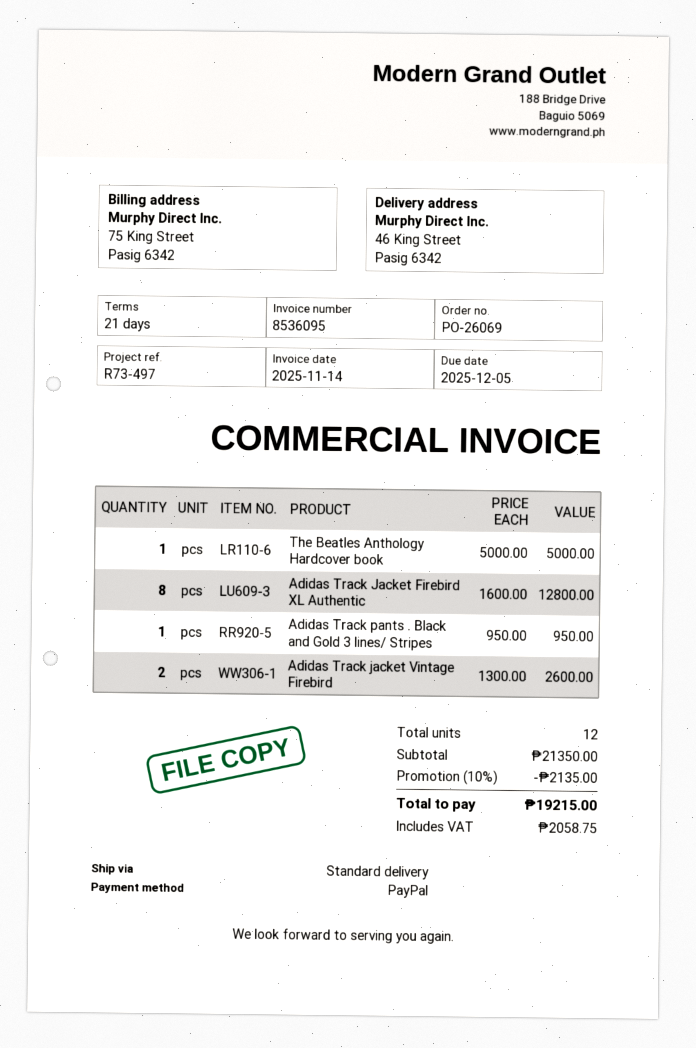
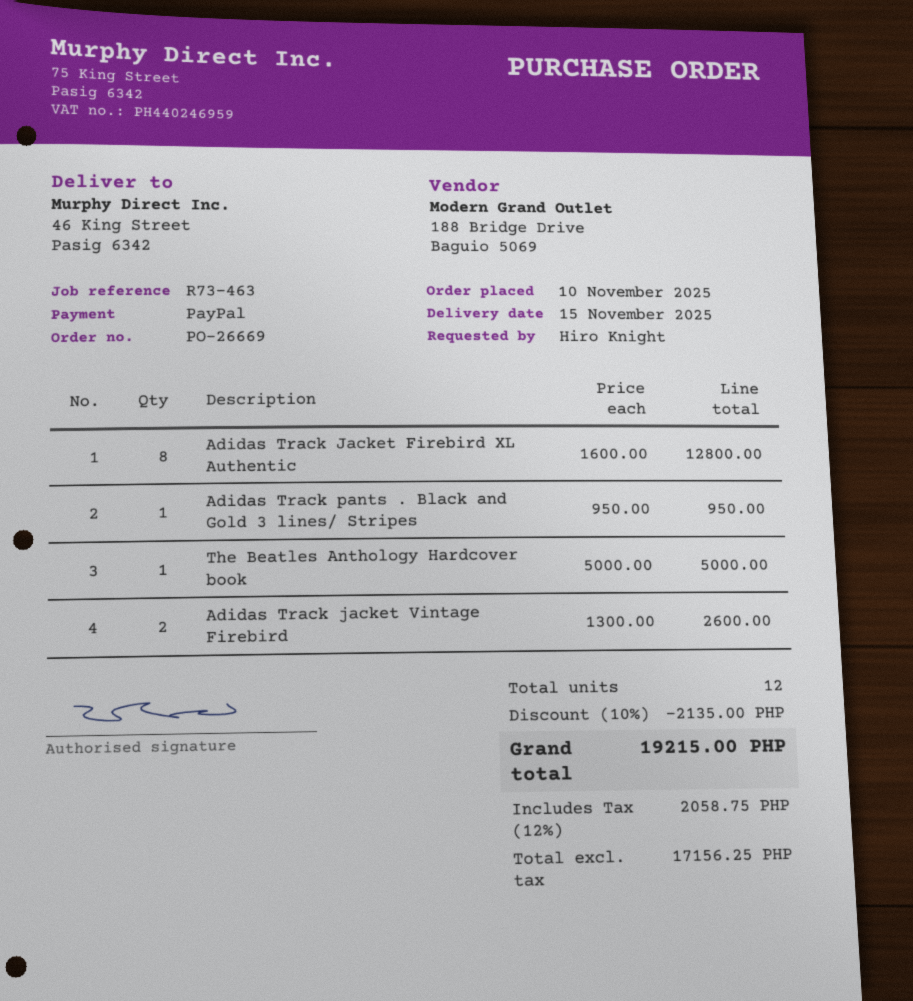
order number: PO-26069 -> PO-26669
reference: R73-497 -> R73-463

